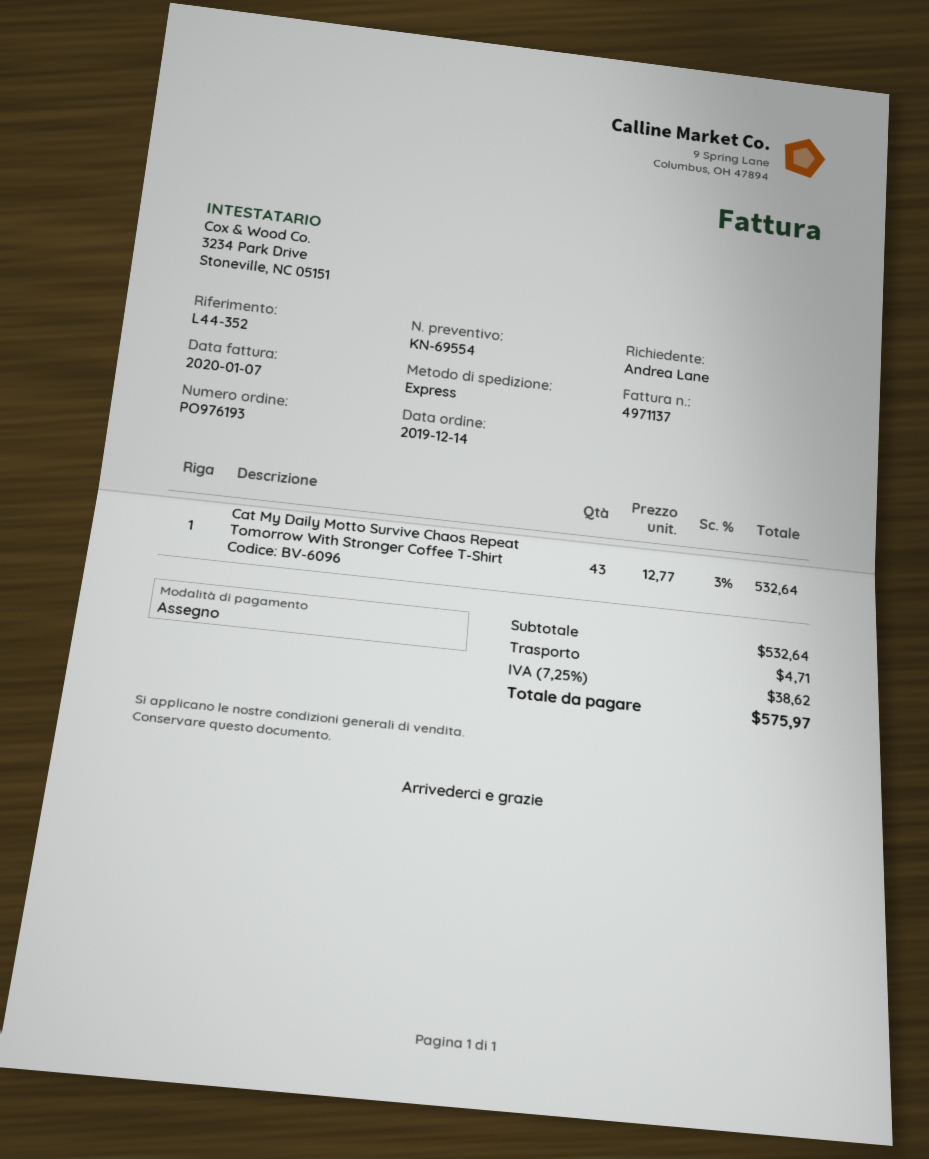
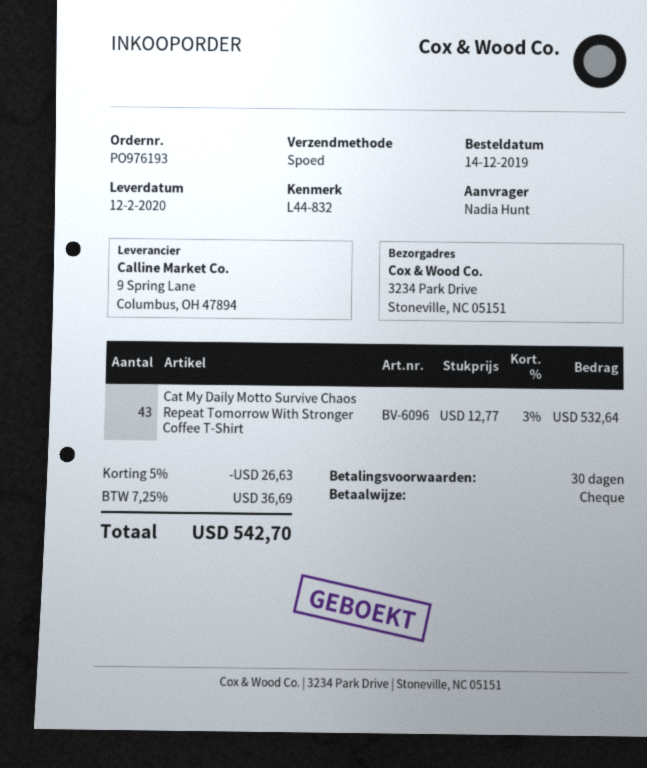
reference: L44-352 -> L44-832
ordered by: Andrea Lane -> Nadia Hunt
discount: none -> 5% = 26.63
shipping: 4.71 -> none
tax: 7.25% = 38.62 -> 7.25% = 36.69
total: 575.97 -> 542.70

